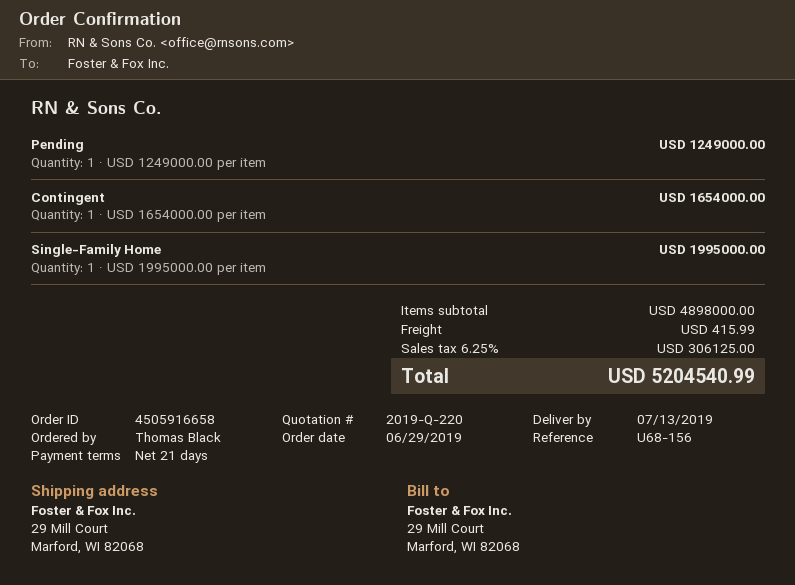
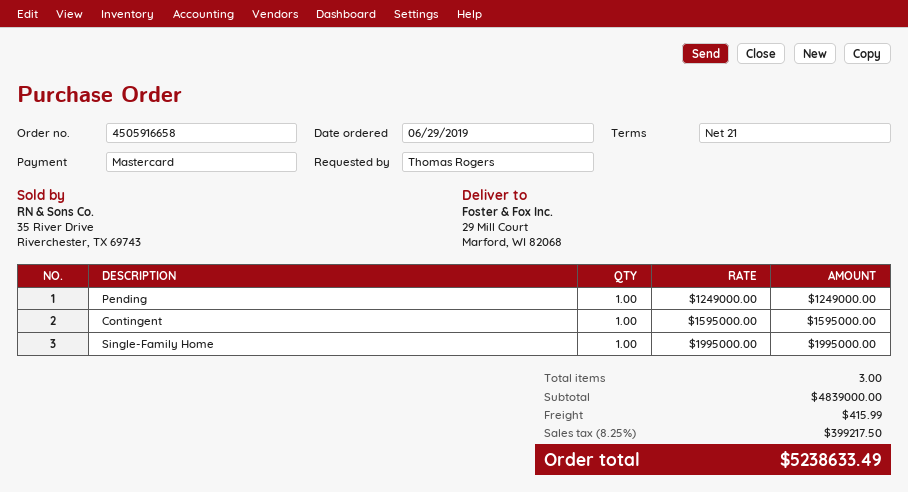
ordered by: Thomas Black -> Thomas Rogers
Contingent: 1 x 1654000.00 = 1654000.00 -> 1 x 1595000.00 = 1595000.00
subtotal: 4898000.00 -> 4839000.00
tax: 6.25% = 306125.00 -> 8.25% = 399217.50
total: 5204540.99 -> 5238633.49

